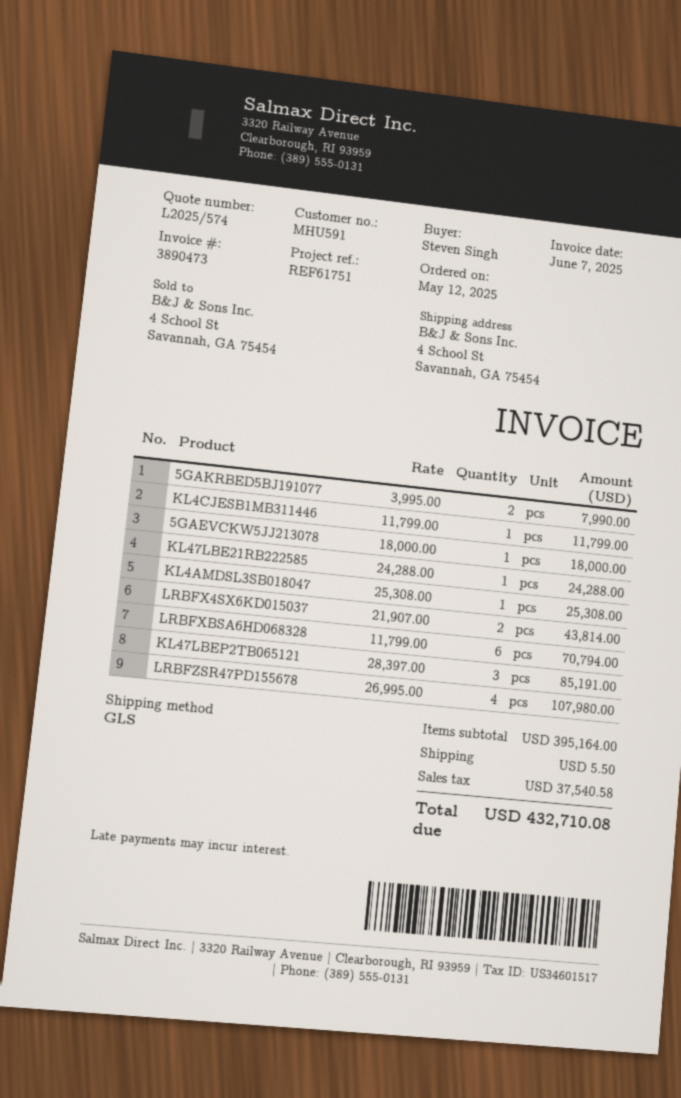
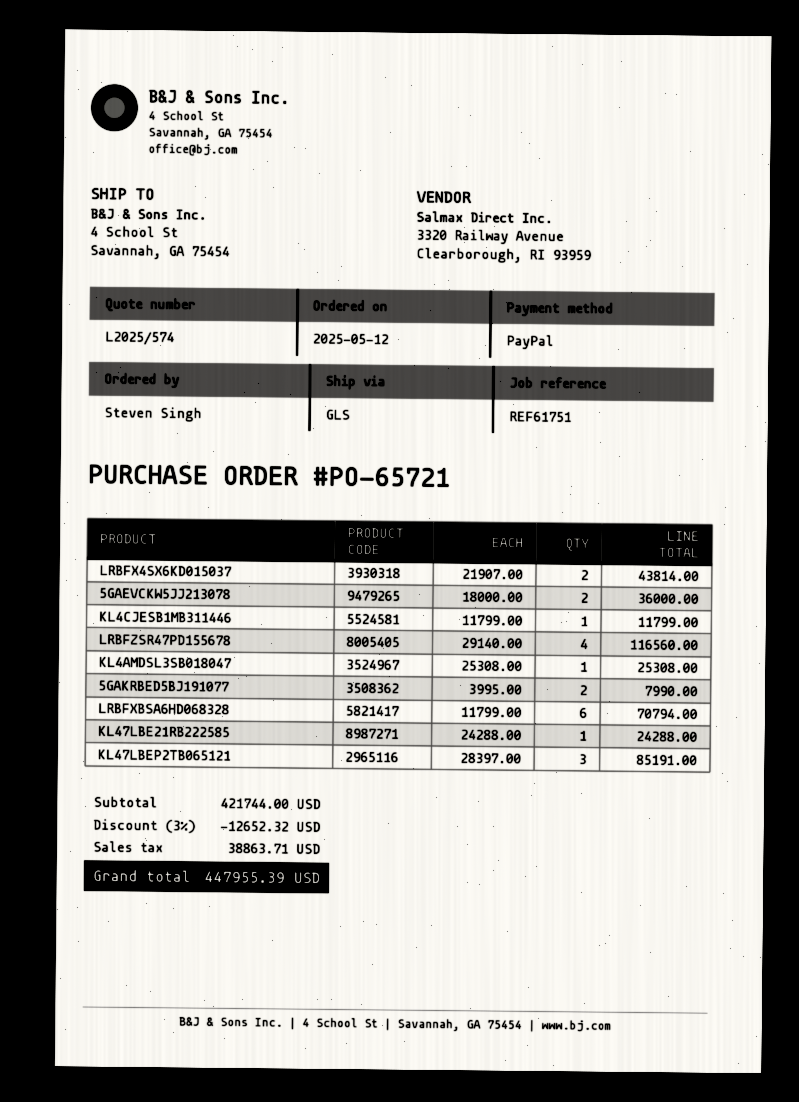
5GAEVCKW5JJ213078: 1 x 18000.00 = 18000.00 -> 2 x 18000.00 = 36000.00
LRBFZSR47PD155678: 4 x 26995.00 = 107980.00 -> 4 x 29140.00 = 116560.00
subtotal: 395164.00 -> 421744.00
discount: none -> 3% = 12652.32
shipping: 5.50 -> none
tax: 37540.58 -> 38863.71
total: 432710.08 -> 447955.39

